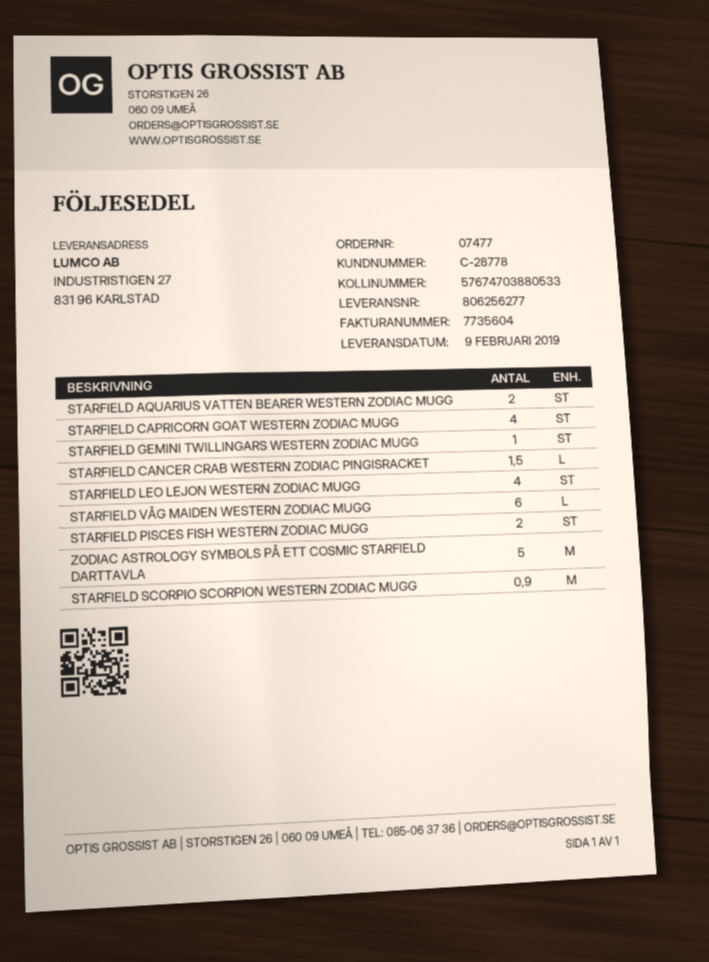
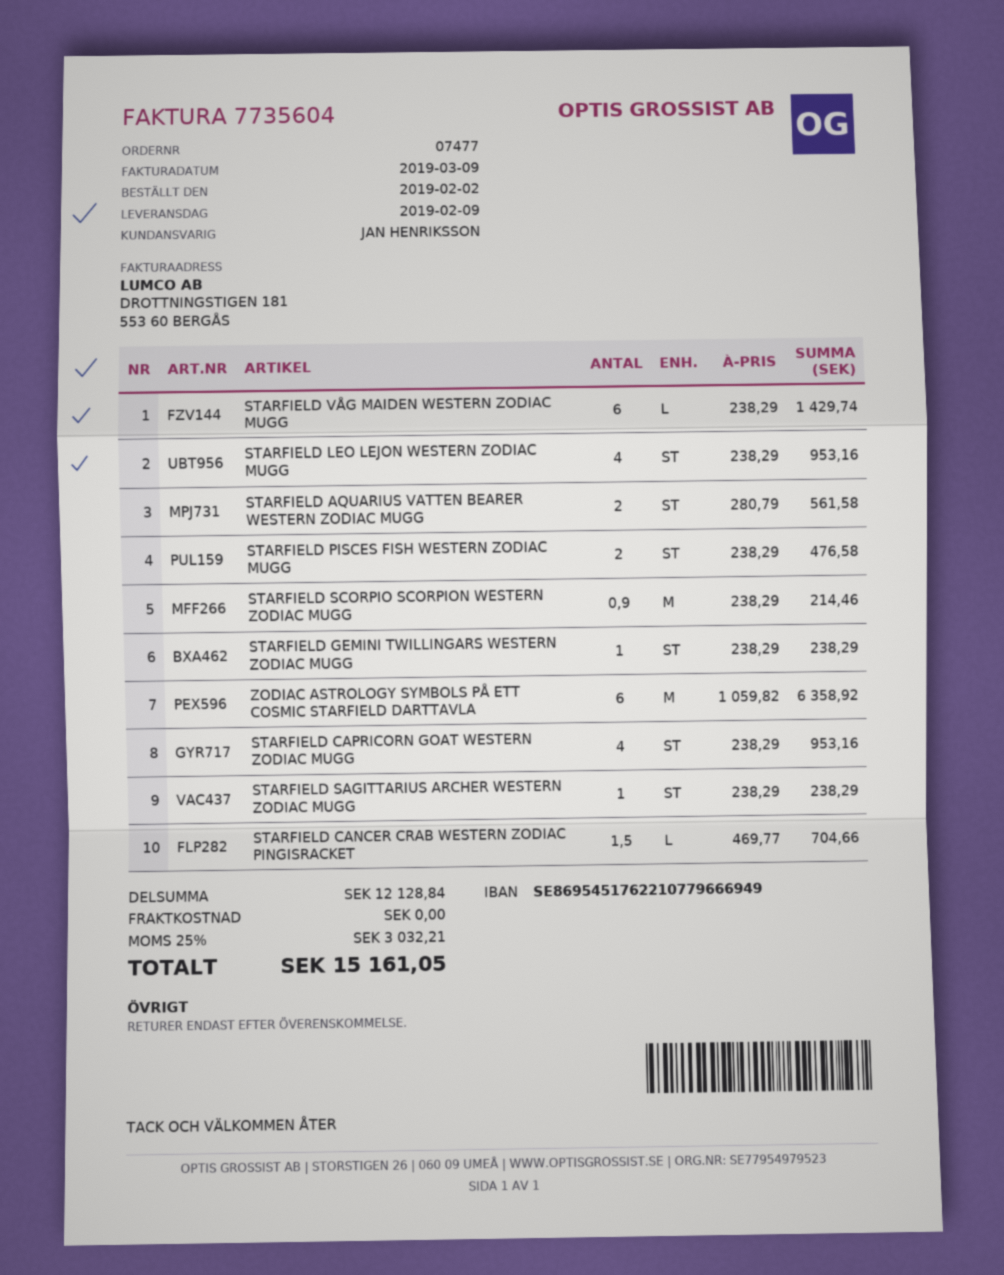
ZODIAC ASTROLOGY SYMBOLS PÅ ETT COSMIC STARFIELD DARTTAVLA: 5 -> 6
STARFIELD SAGITTARIUS ARCHER WESTERN ZODIAC MUGG: none -> 1

